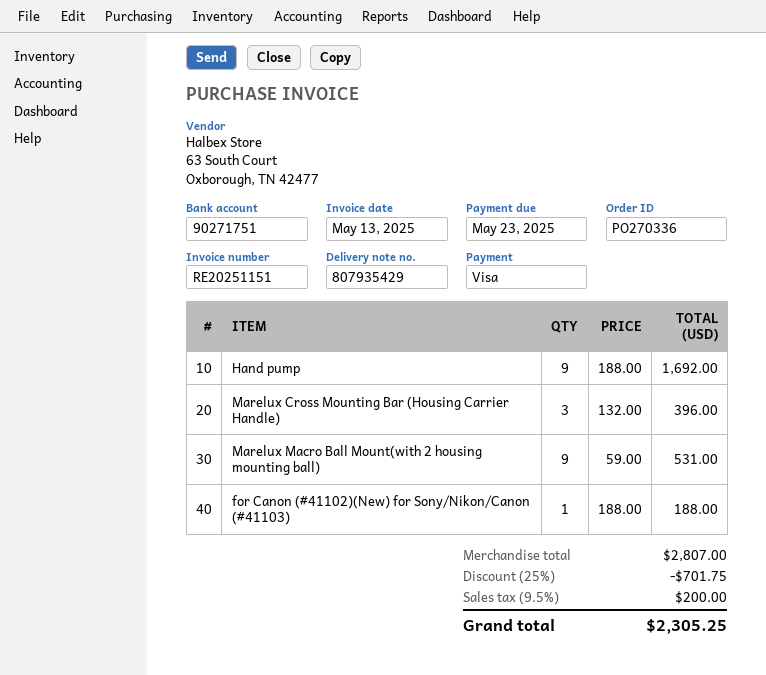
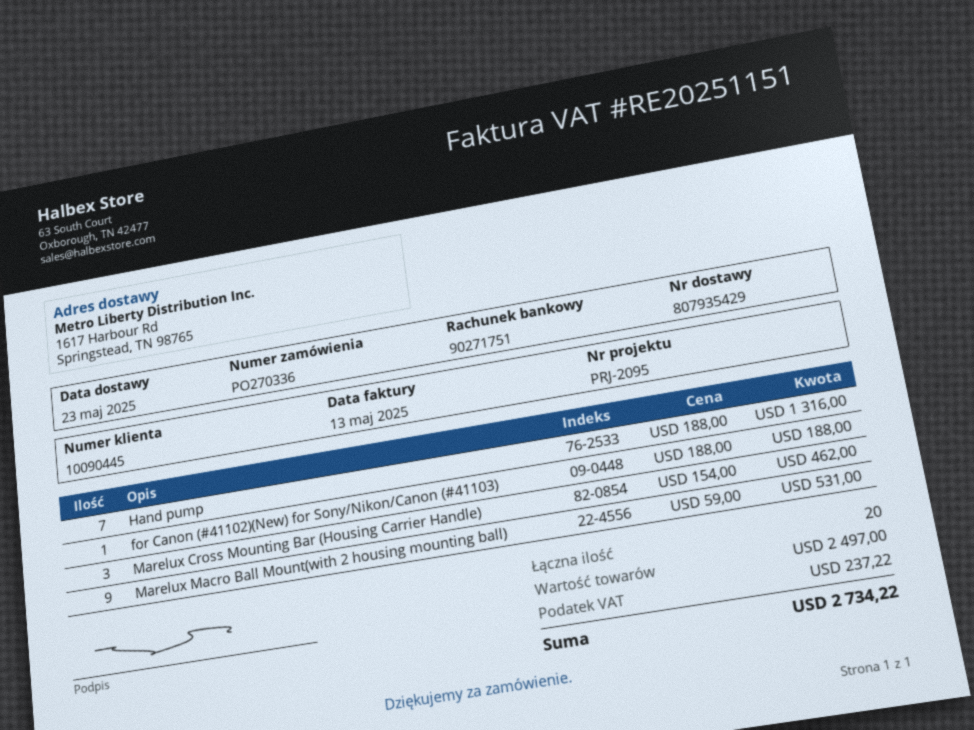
Hand pump: 9 x 188.00 = 1692.00 -> 7 x 188.00 = 1316.00
Marelux Cross Mounting Bar (Housing Carrier Handle): 3 x 132.00 = 396.00 -> 3 x 154.00 = 462.00
subtotal: 2807.00 -> 2497.00
discount: 25% = 701.75 -> none
tax: 200.00 -> 237.22
total: 2305.25 -> 2734.22

